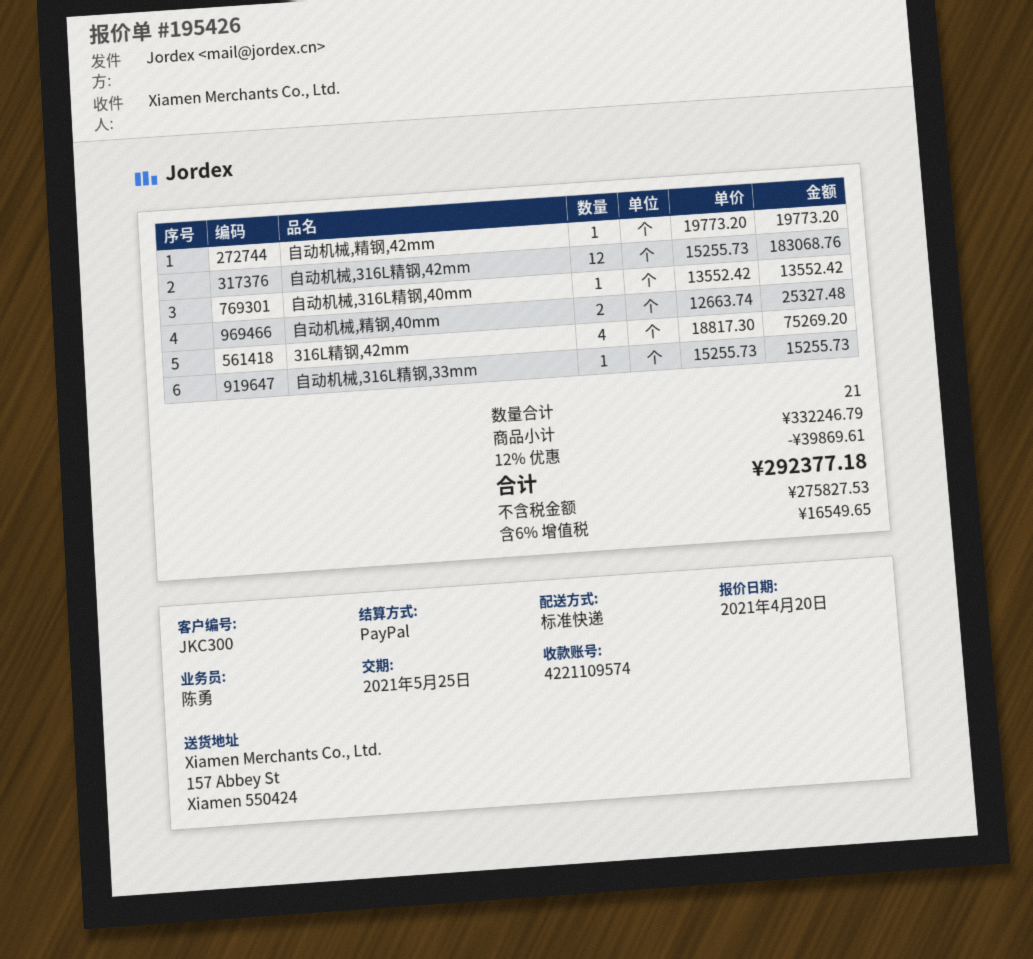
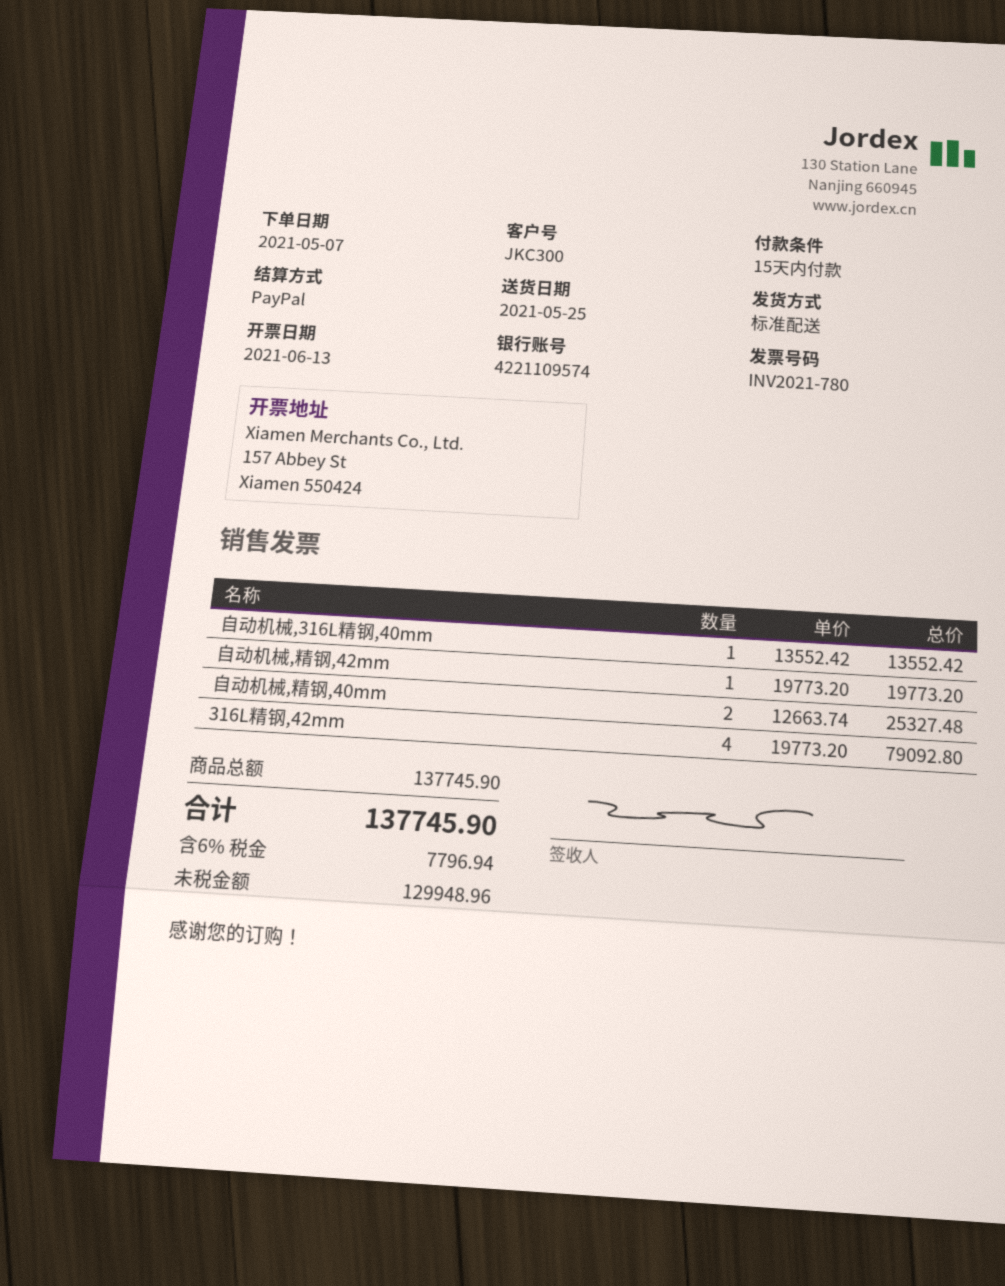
自动机械,316L精钢,42mm: 12 x 15255.73 = 183068.76 -> none
316L精钢,42mm: 4 x 18817.30 = 75269.20 -> 4 x 19773.20 = 79092.80
自动机械,316L精钢,33mm: 1 x 15255.73 = 15255.73 -> none
subtotal: 332246.79 -> 137745.90
discount: 12% = 39869.61 -> none
net: 275827.53 -> 129948.96
tax: 6% = 16549.65 -> 6% = 7796.94
total: 292377.18 -> 137745.90

